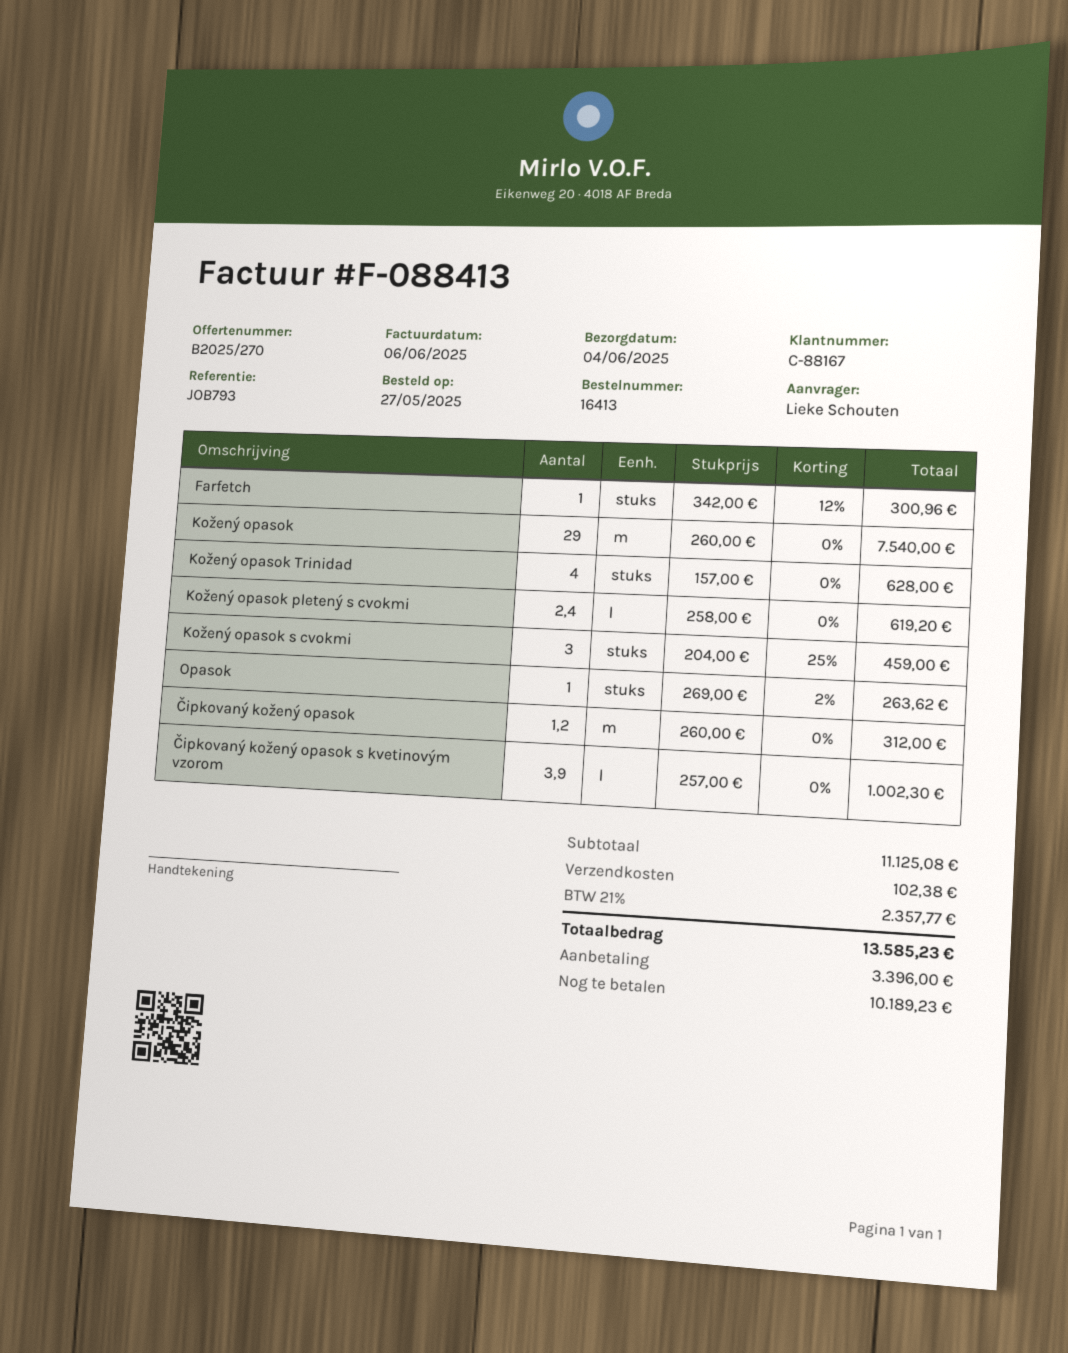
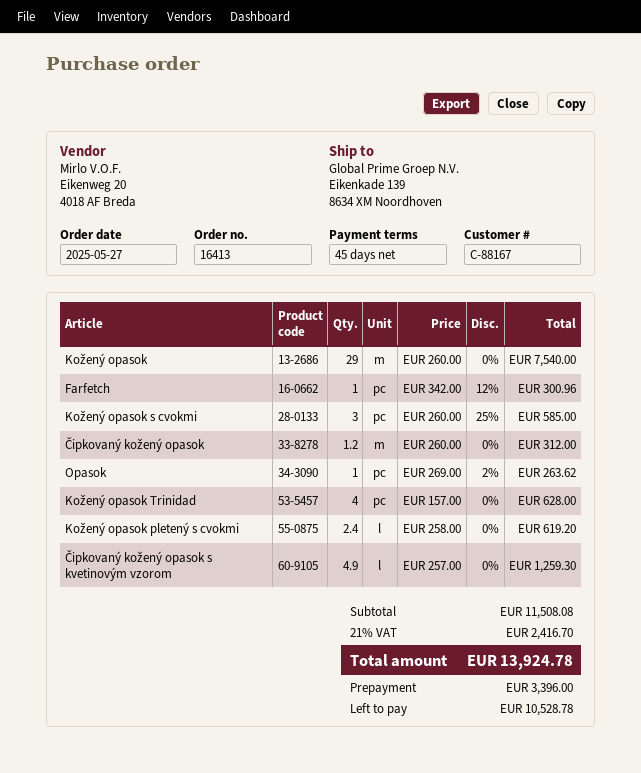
Kožený opasok s cvokmi: 3 x 204.00 - 25% = 459.00 -> 3 x 260.00 - 25% = 585.00
Čipkovaný kožený opasok s kvetinovým vzorom: 3.9 x 257.00 = 1002.30 -> 4.9 x 257.00 = 1259.30
subtotal: 11125.08 -> 11508.08
shipping: 102.38 -> none
tax: 21% = 2357.77 -> 21% = 2416.70
total: 13585.23 -> 13924.78
balance: 10189.23 -> 10528.78

